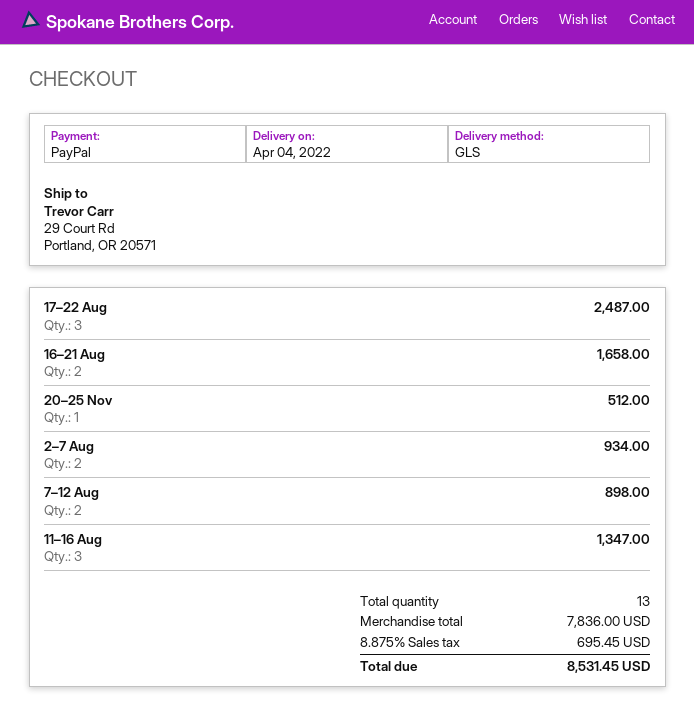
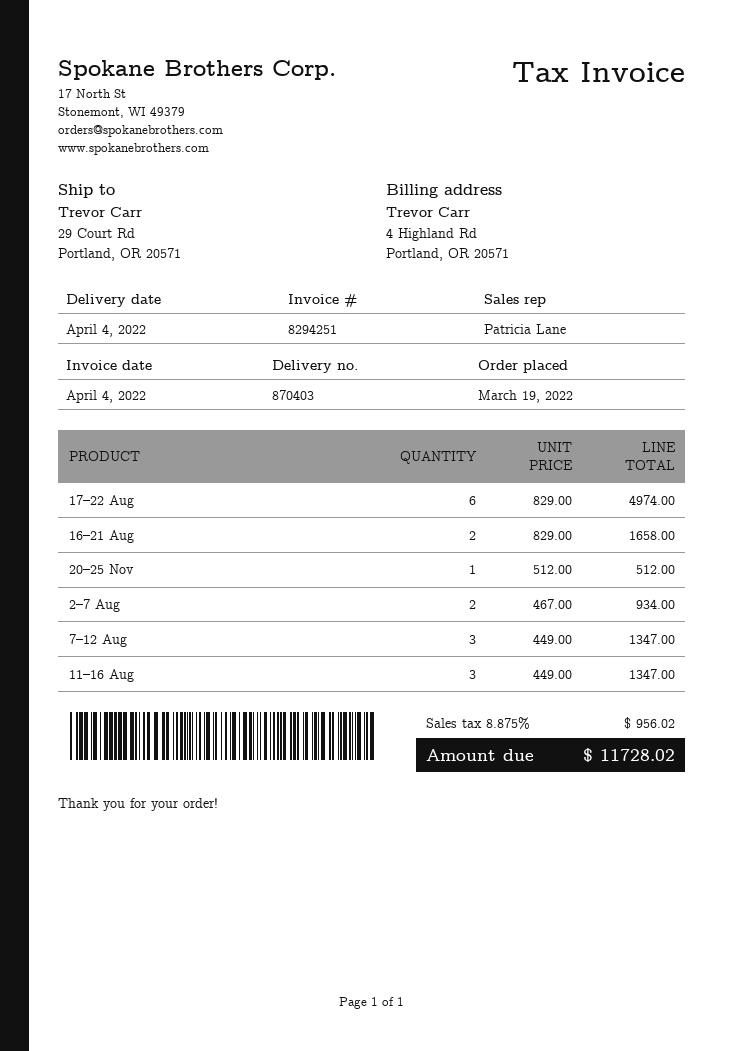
17–22 Aug: 3 for 2487.00 -> 6 for 4974.00
7–12 Aug: 2 for 898.00 -> 3 for 1347.00
tax: 8.875% = 695.45 -> 8.875% = 956.02
total: 8531.45 -> 11728.02

